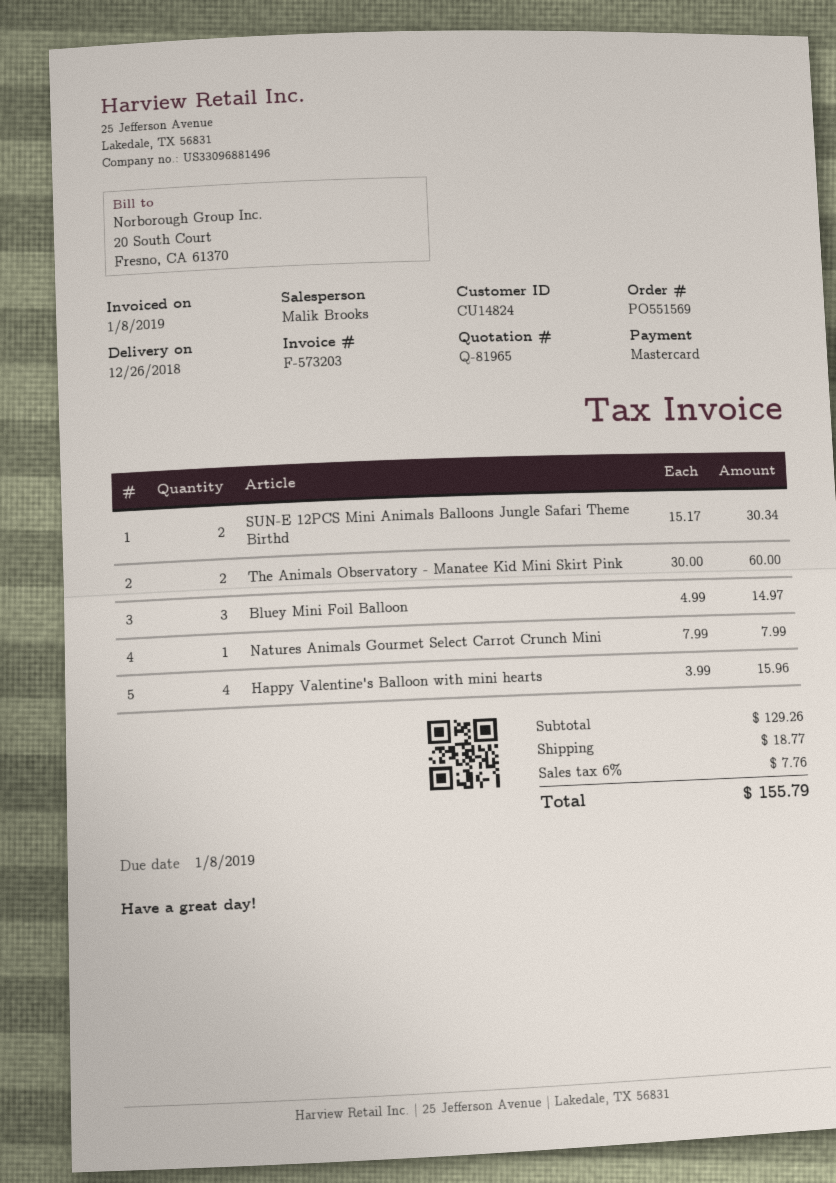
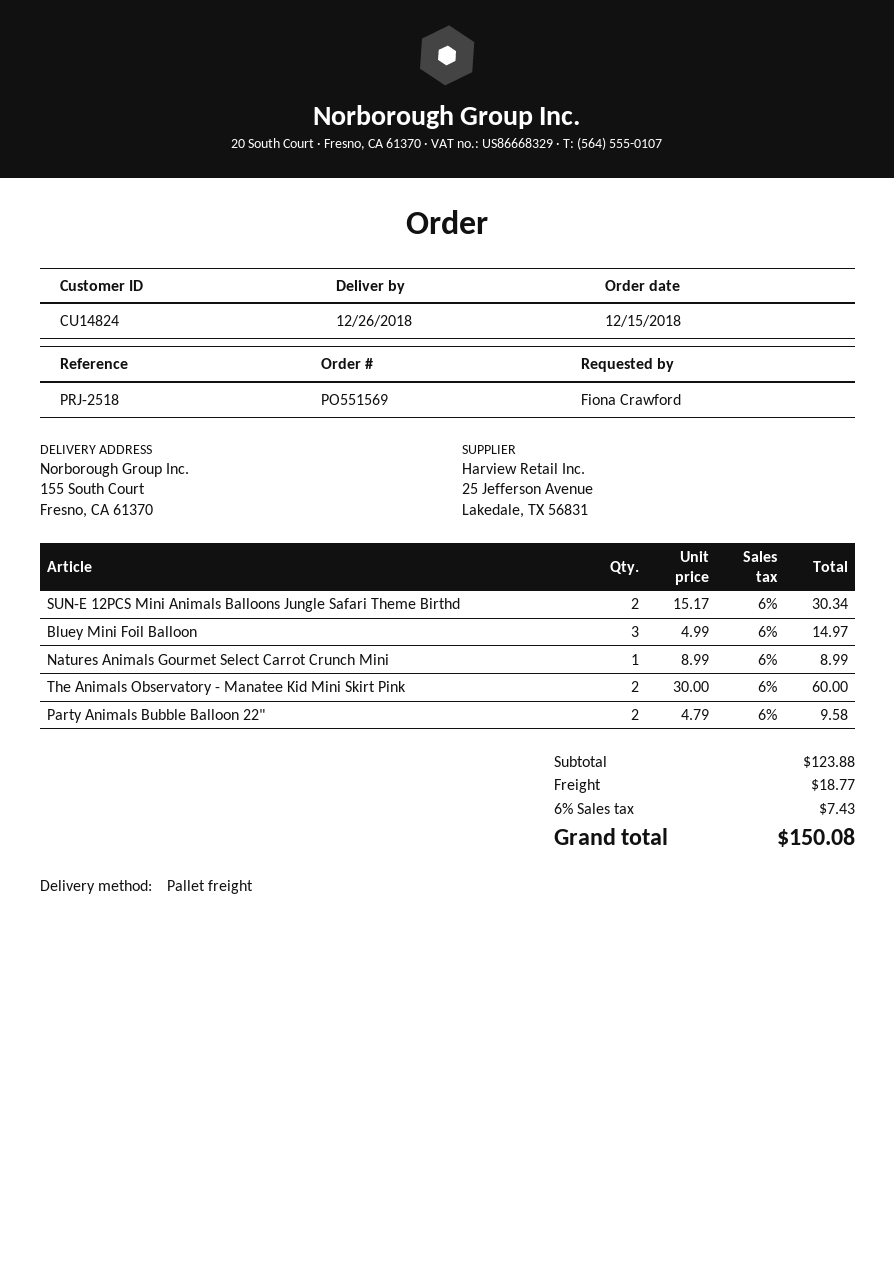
Natures Animals Gourmet Select Carrot Crunch Mini: 1 x 7.99 = 7.99 -> 1 x 8.99 = 8.99
Happy Valentine's Balloon with mini hearts: 4 x 3.99 = 15.96 -> none
Party Animals Bubble Balloon 22": none -> 2 x 4.79 = 9.58
subtotal: 129.26 -> 123.88
tax: 6% = 7.76 -> 6% = 7.43
total: 155.79 -> 150.08

